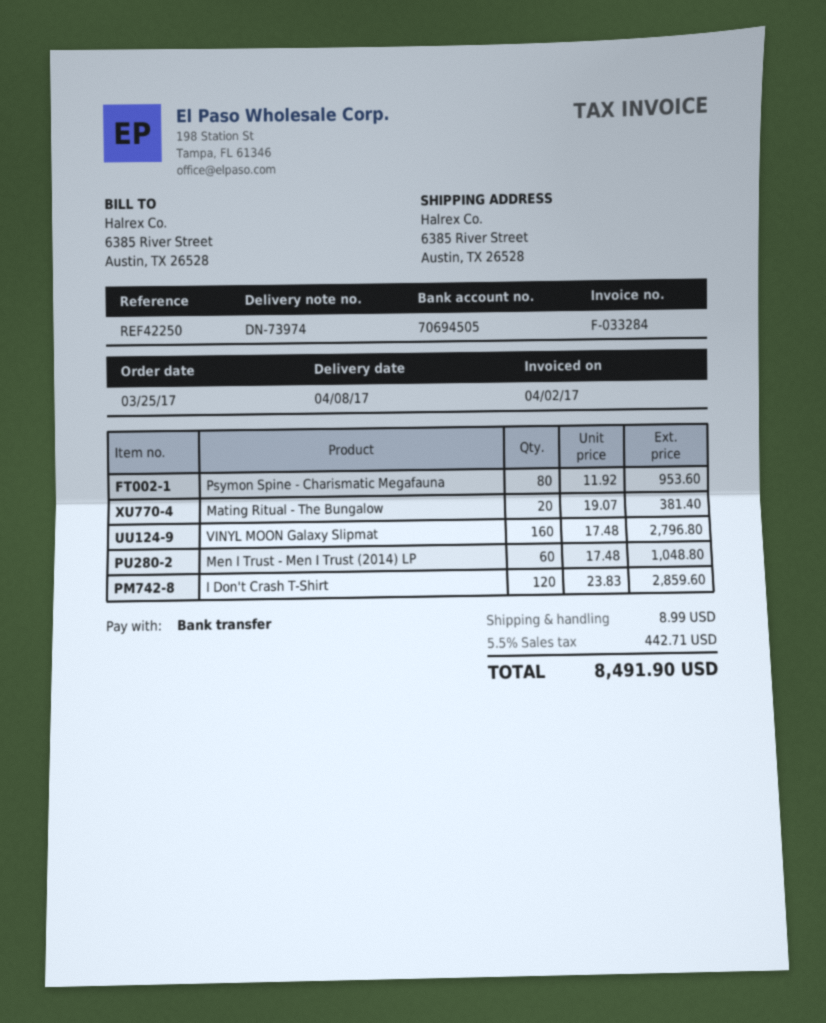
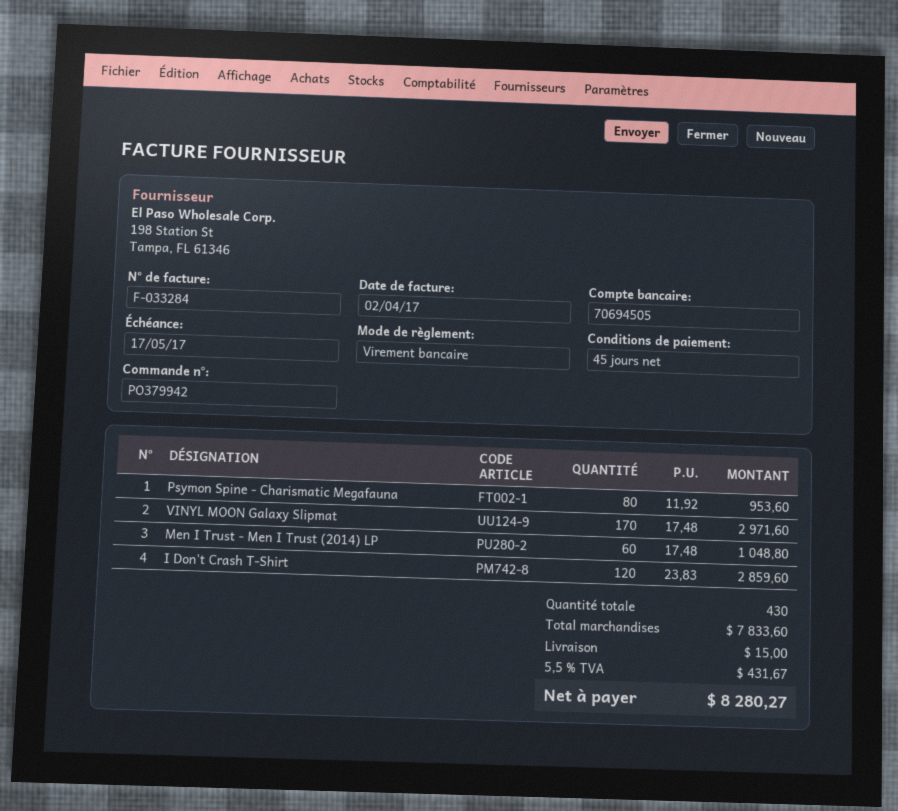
Mating Ritual - The Bungalow: 20 x 19.07 = 381.40 -> none
VINYL MOON Galaxy Slipmat: 160 x 17.48 = 2796.80 -> 170 x 17.48 = 2971.60
shipping: 8.99 -> 15.00
tax: 5.5% = 442.71 -> 5.5% = 431.67
total: 8491.90 -> 8280.27

